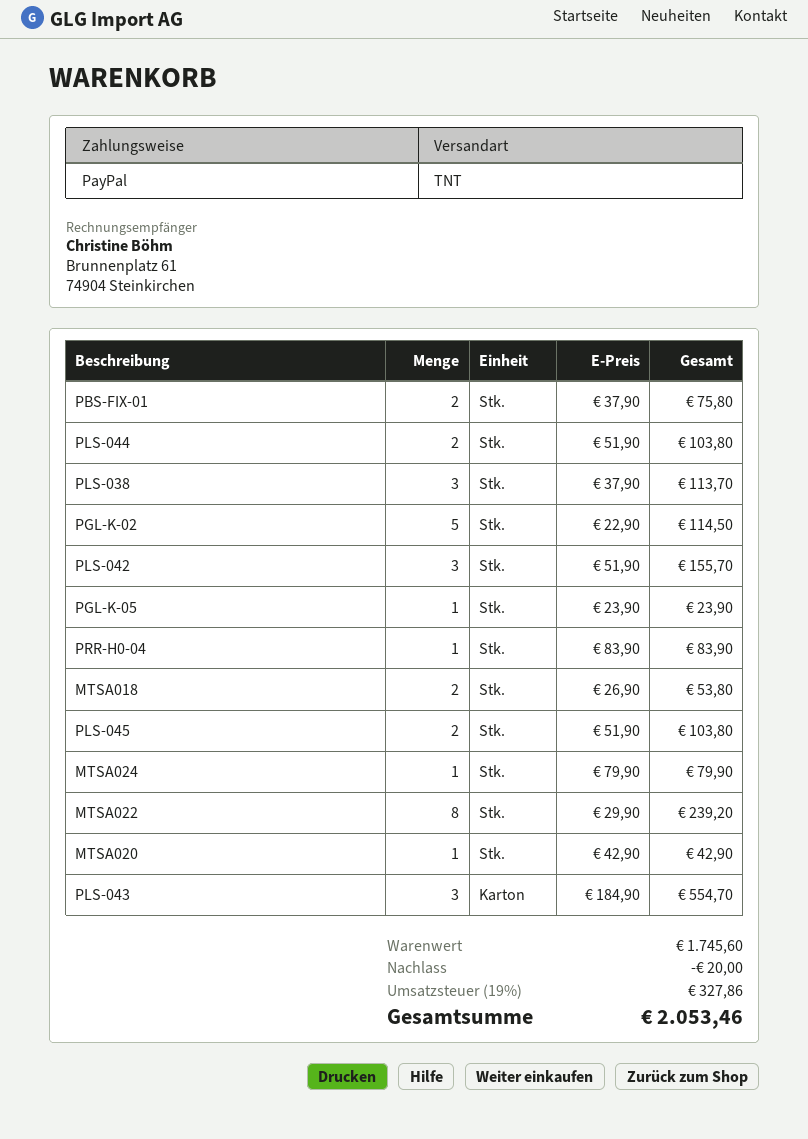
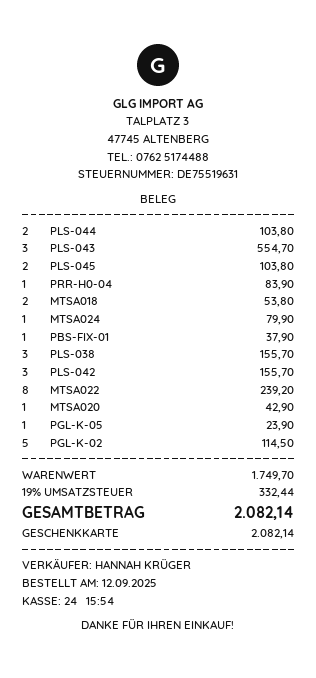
payment method: PayPal -> gift card
PBS-FIX-01: 2 for 75.80 -> 1 for 37.90
PLS-038: 3 for 113.70 -> 3 for 155.70
subtotal: 1745.60 -> 1749.70
discount: 20.00 -> none
tax: 19% = 327.86 -> 19% = 332.44
total: 2053.46 -> 2082.14

